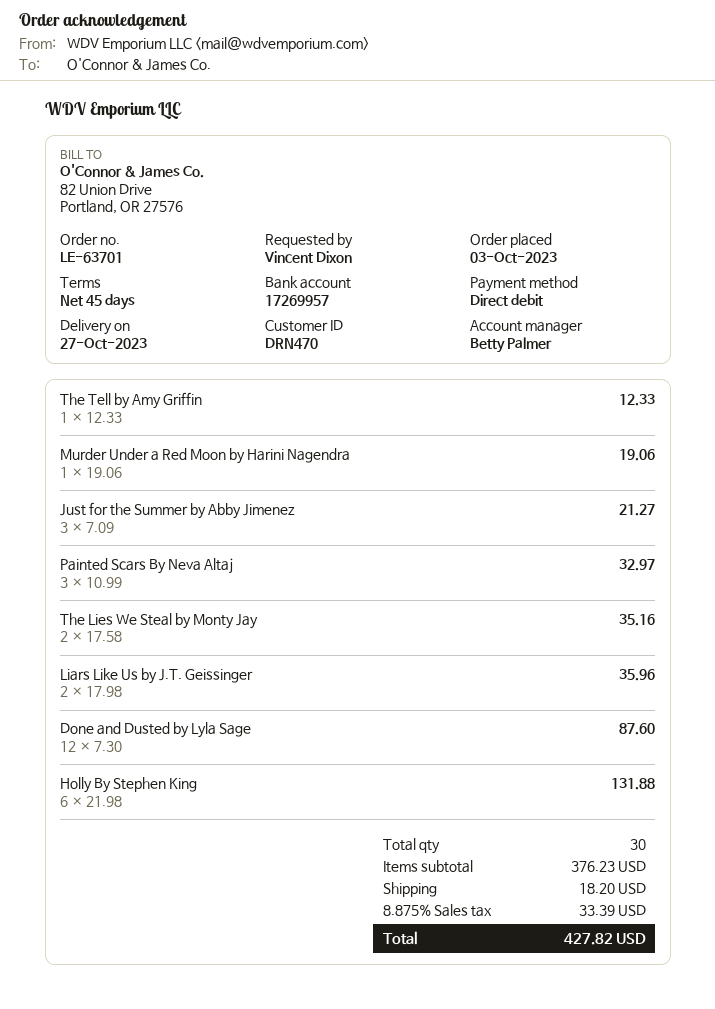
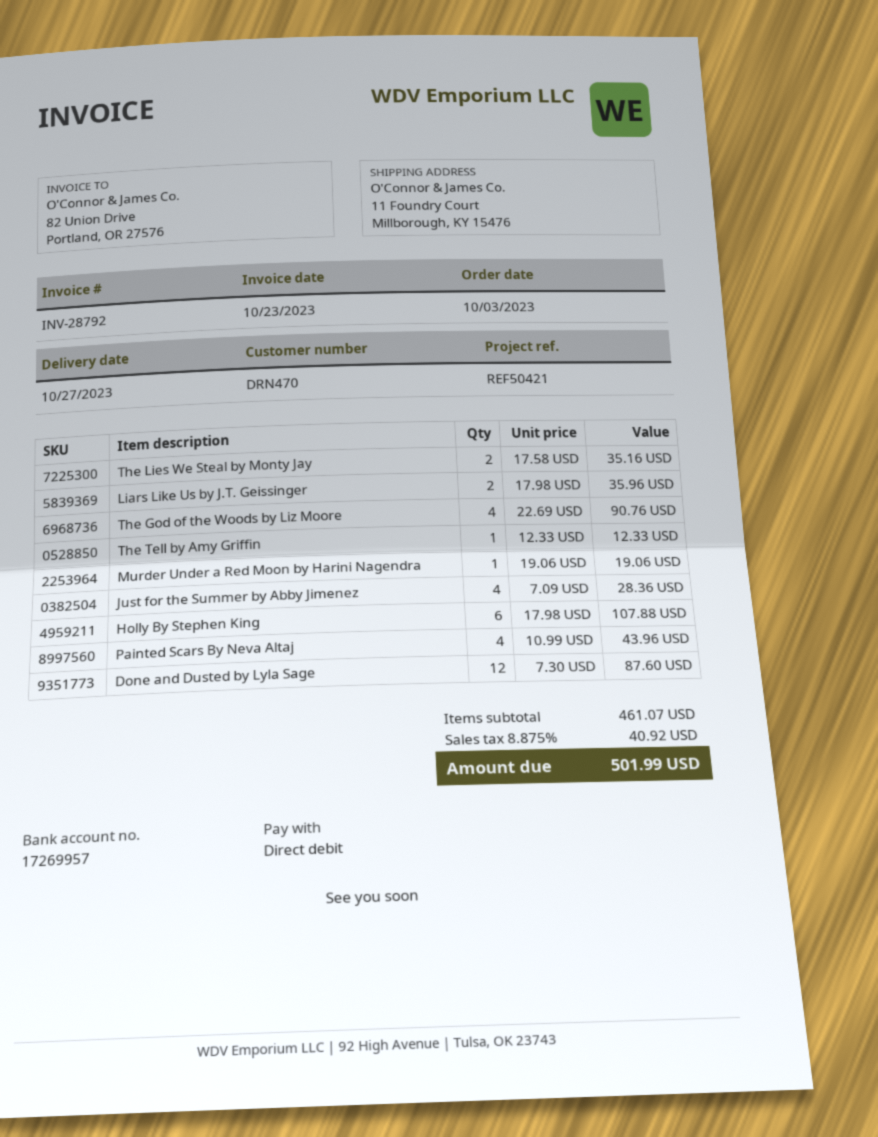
Just for the Summer by Abby Jimenez: 3 x 7.09 = 21.27 -> 4 x 7.09 = 28.36
Painted Scars By Neva Altaj: 3 x 10.99 = 32.97 -> 4 x 10.99 = 43.96
Holly By Stephen King: 6 x 21.98 = 131.88 -> 6 x 17.98 = 107.88
The God of the Woods by Liz Moore: none -> 4 x 22.69 = 90.76
subtotal: 376.23 -> 461.07
shipping: 18.20 -> none
tax: 8.875% = 33.39 -> 8.875% = 40.92
total: 427.82 -> 501.99

